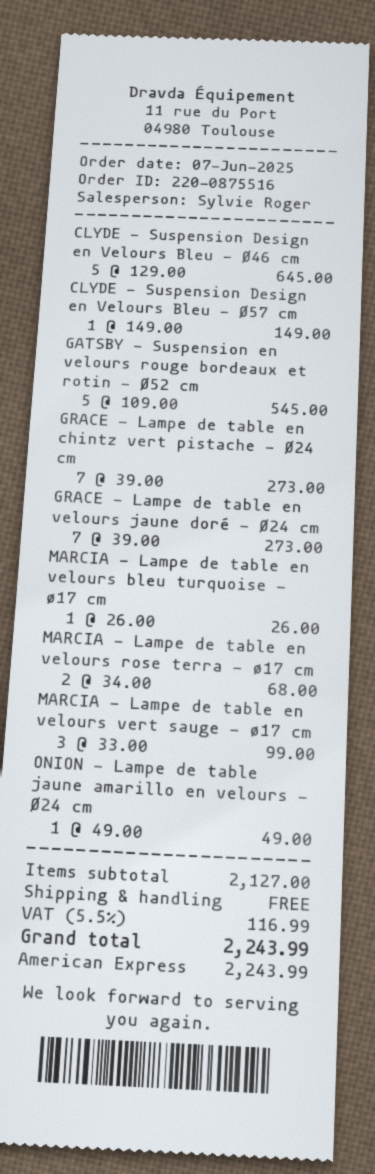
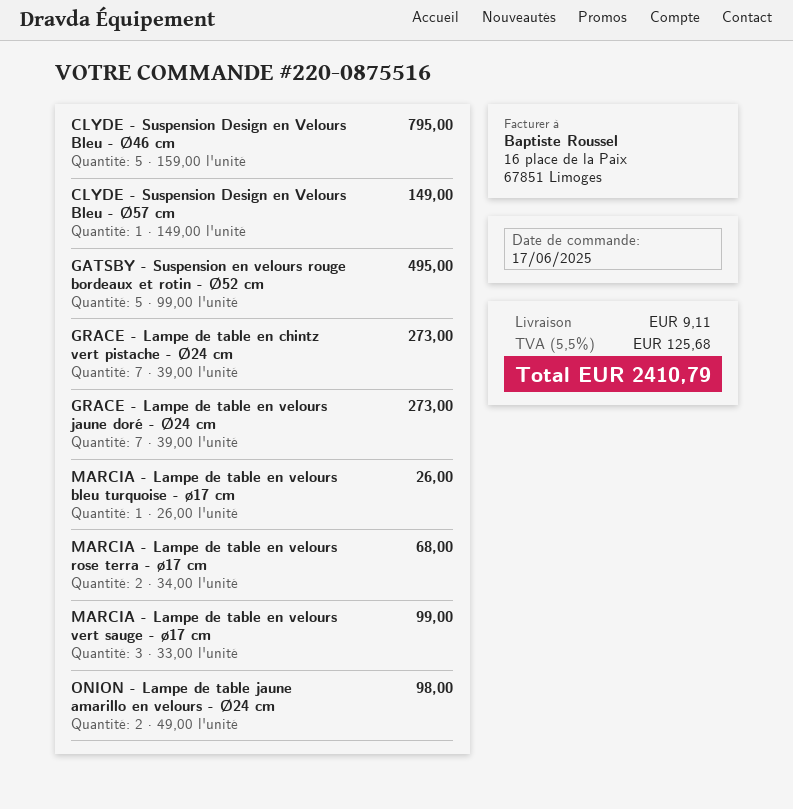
order date: 2025-06-07 -> 2025-06-17
CLYDE - Suspension Design en Velours Bleu - Ø46 cm: 5 x 129.00 = 645.00 -> 5 x 159.00 = 795.00
GATSBY - Suspension en velours rouge bordeaux et rotin - Ø52 cm: 5 x 109.00 = 545.00 -> 5 x 99.00 = 495.00
ONION - Lampe de table jaune amarillo en velours - Ø24 cm: 1 x 49.00 = 49.00 -> 2 x 49.00 = 98.00
shipping: 0.00 -> 9.11
tax: 5.5% = 116.99 -> 5.5% = 125.68
total: 2243.99 -> 2410.79

